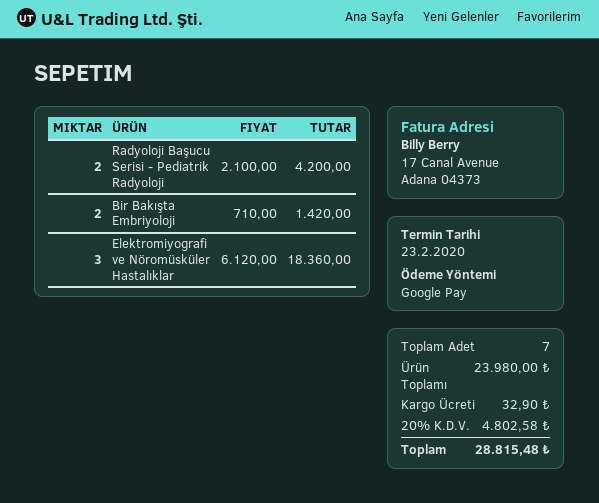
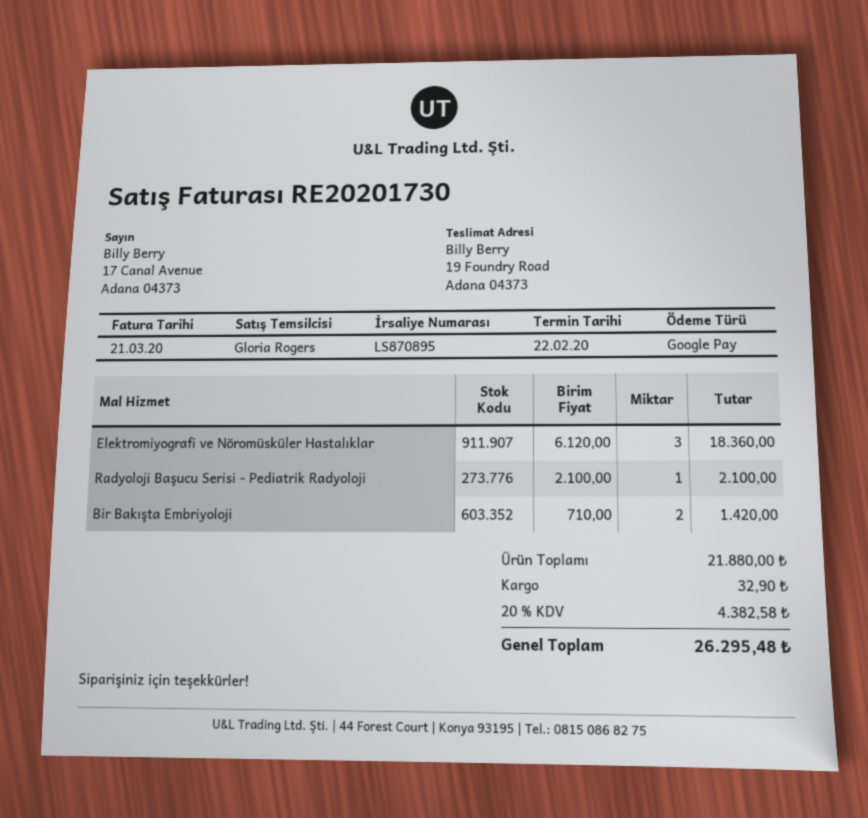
delivery date: 2020-02-23 -> 2020-02-22
Radyoloji Başucu Serisi - Pediatrik Radyoloji: 2 x 2100.00 = 4200.00 -> 1 x 2100.00 = 2100.00
subtotal: 23980.00 -> 21880.00
tax: 20% = 4802.58 -> 20% = 4382.58
total: 28815.48 -> 26295.48

